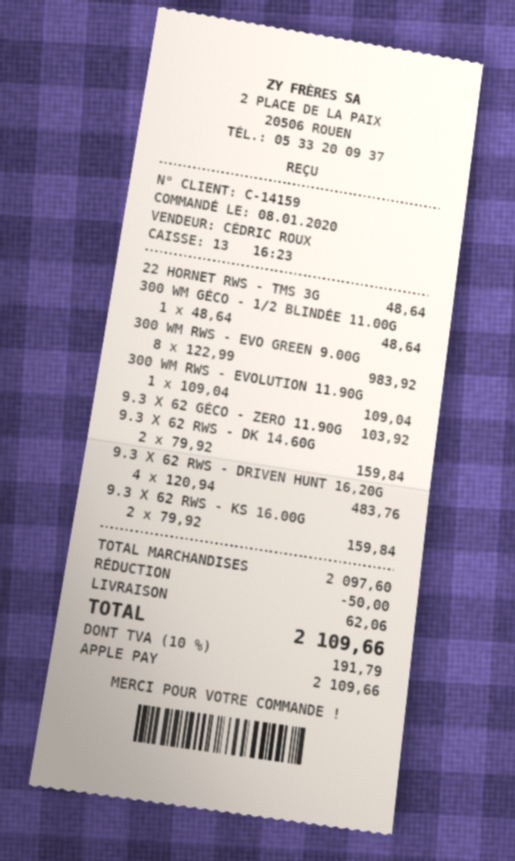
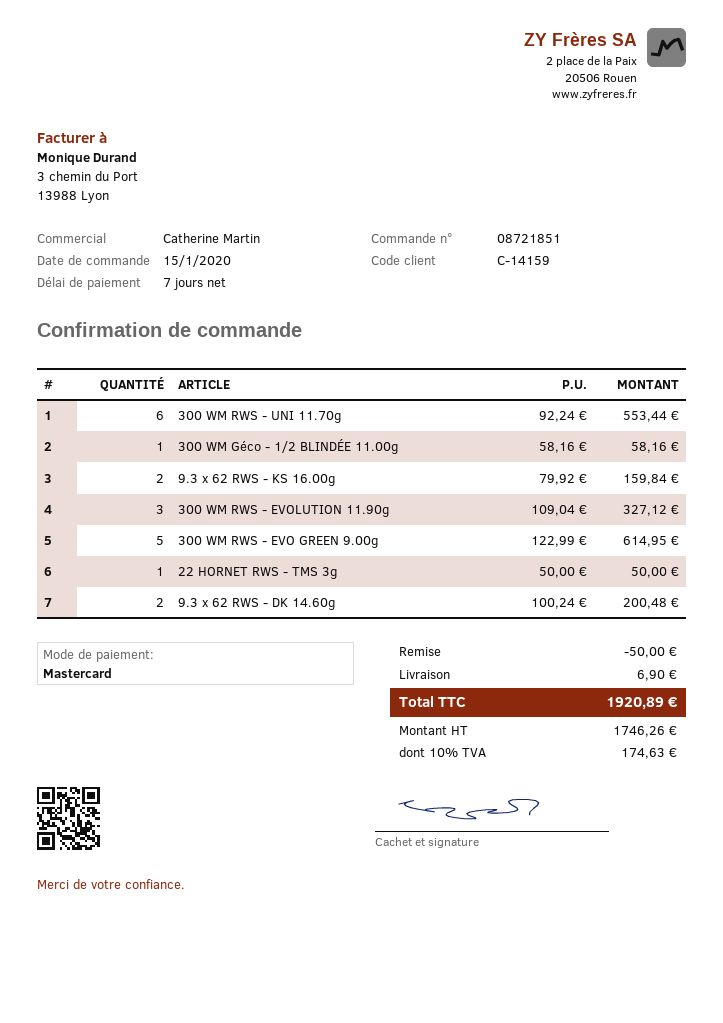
order date: 2020-01-08 -> 2020-01-15
sales rep: CÉDRIC ROUX -> Catherine Martin
payment method: Apple Pay -> Mastercard
22 HORNET RWS - TMS 3G: 1 x 48.64 = 48.64 -> 1 x 50.00 = 50.00
300 WM GÉCO - 1/2 BLINDÉE 11.00G: 1 x 48.64 = 48.64 -> 1 x 58.16 = 58.16
300 WM RWS - EVO GREEN 9.00G: 8 x 122.99 = 983.92 -> 5 x 122.99 = 614.95
300 WM RWS - EVOLUTION 11.90G: 1 x 109.04 = 109.04 -> 3 x 109.04 = 327.12
9.3 X 62 GÉCO - ZERO 11.90G: 1 x 103.92 = 103.92 -> none
9.3 X 62 RWS - DK 14.60G: 2 x 79.92 = 159.84 -> 2 x 100.24 = 200.48
9.3 X 62 RWS - DRIVEN HUNT 16,20G: 4 x 120.94 = 483.76 -> none
300 WM RWS - UNI 11.70g: none -> 6 x 92.24 = 553.44
shipping: 62.06 -> 6.90
tax: 10% = 191.79 -> 10% = 174.63
total: 2109.66 -> 1920.89

